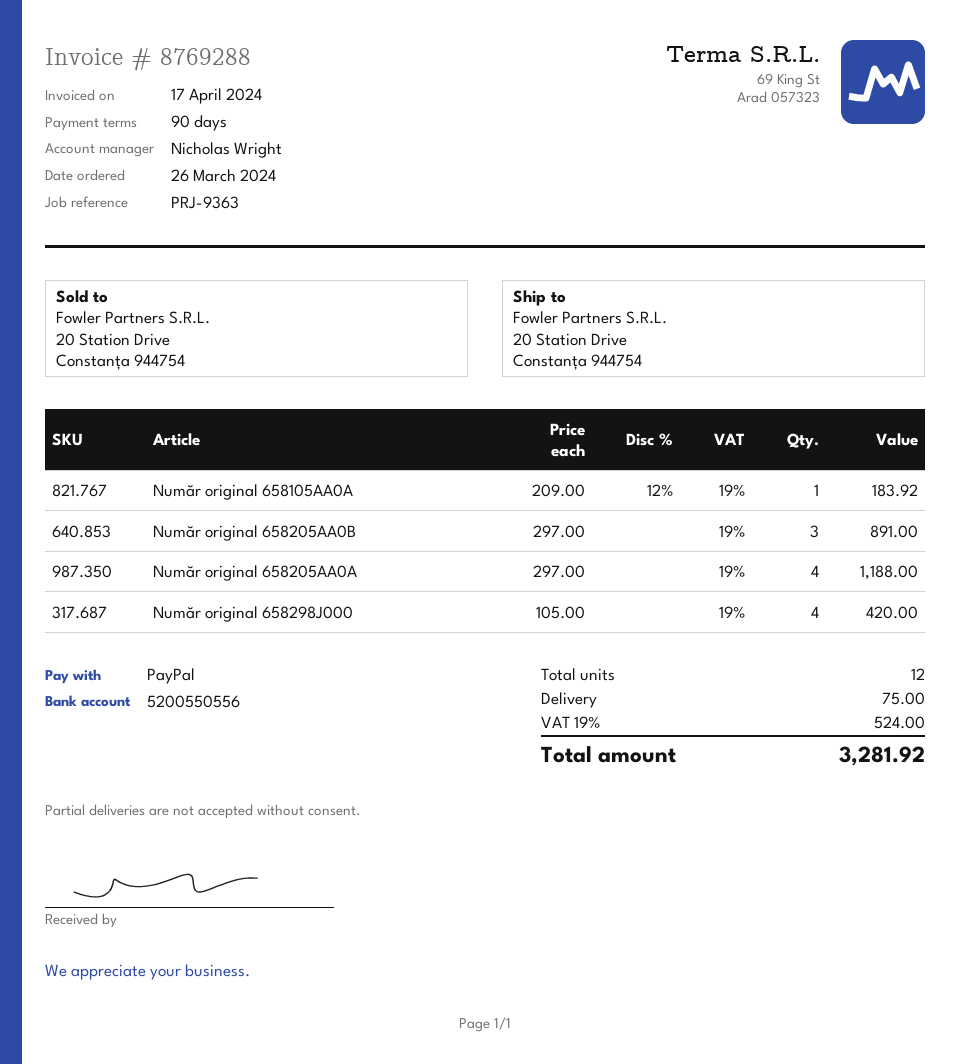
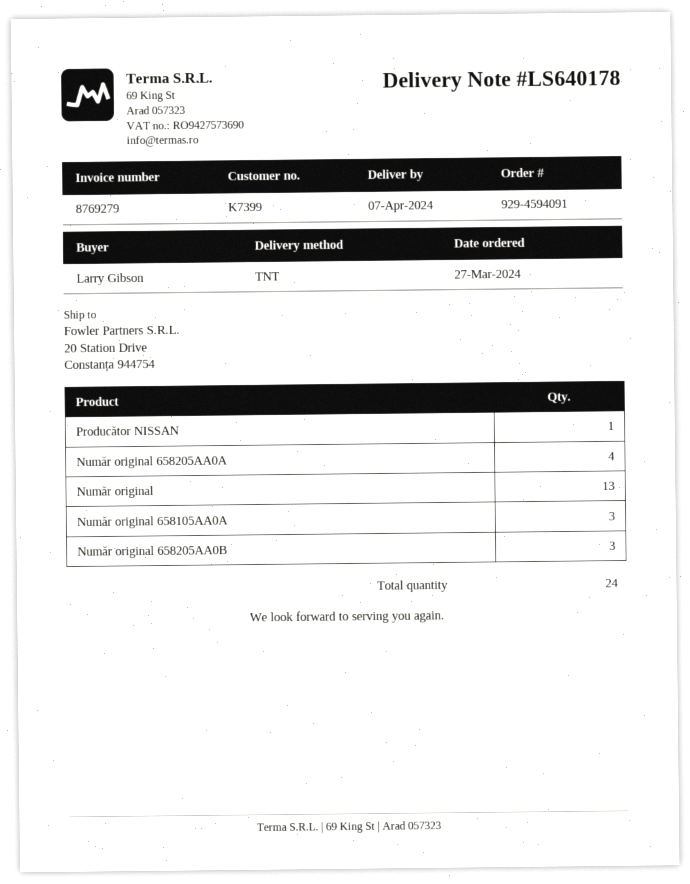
order date: 2024-03-26 -> 2024-03-27
invoice number: 8769288 -> 8769279
Număr original 658105AA0A: 1 -> 3
Număr original 658298J000: 4 -> none
Producător NISSAN: none -> 1
Număr original: none -> 13
total quantity: 12 -> 24

